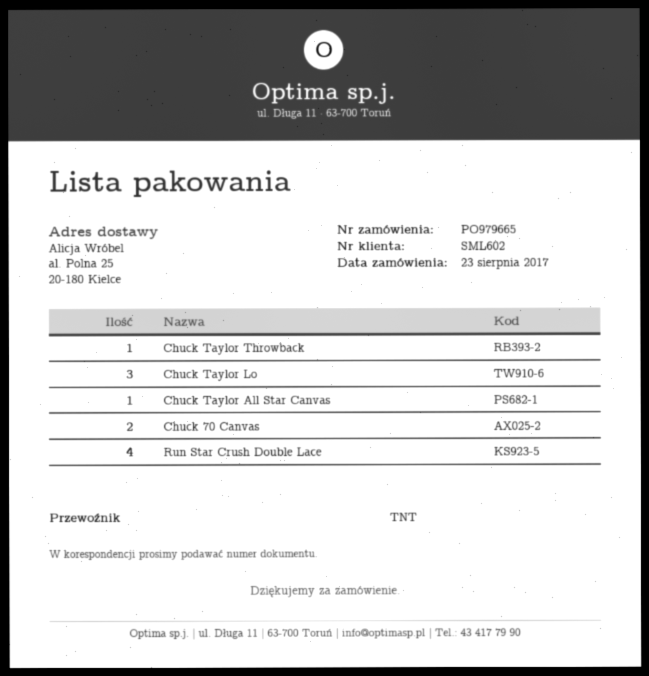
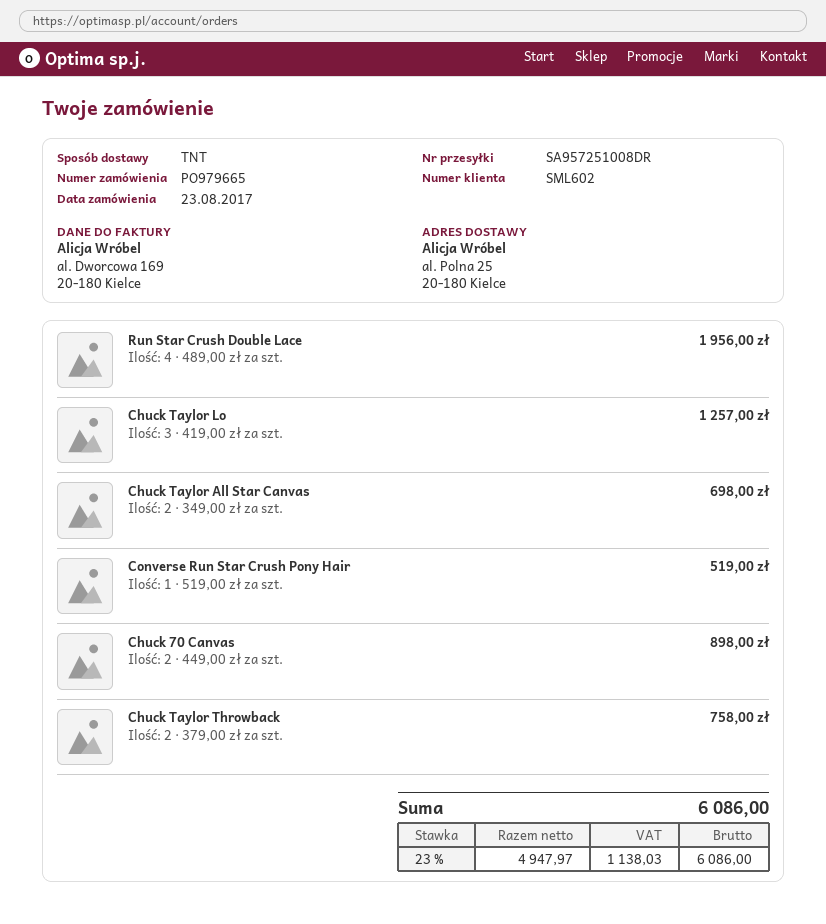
Chuck Taylor Throwback: 1 -> 2
Chuck Taylor All Star Canvas: 1 -> 2
Converse Run Star Crush Pony Hair: none -> 1

